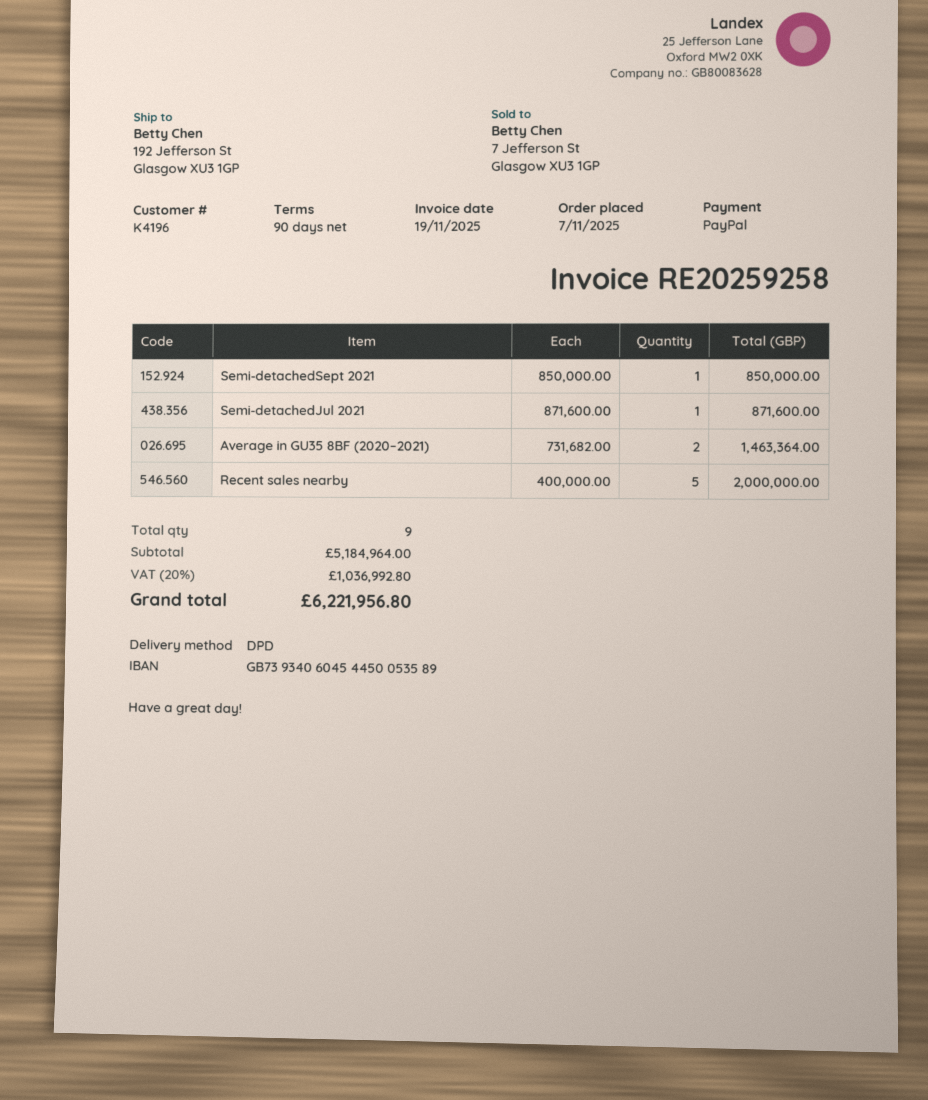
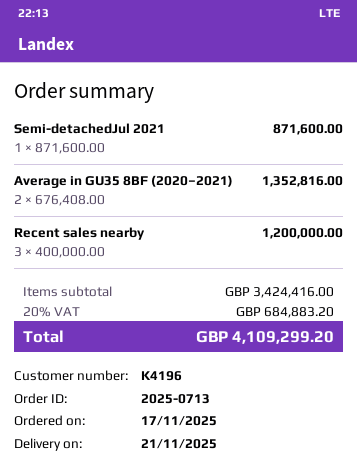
order date: 2025-11-07 -> 2025-11-17
Semi-detachedSept 2021: 1 x 850000.00 = 850000.00 -> none
Average in GU35 8BF (2020–2021): 2 x 731682.00 = 1463364.00 -> 2 x 676408.00 = 1352816.00
Recent sales nearby: 5 x 400000.00 = 2000000.00 -> 3 x 400000.00 = 1200000.00
subtotal: 5184964.00 -> 3424416.00
tax: 20% = 1036992.80 -> 20% = 684883.20
total: 6221956.80 -> 4109299.20

